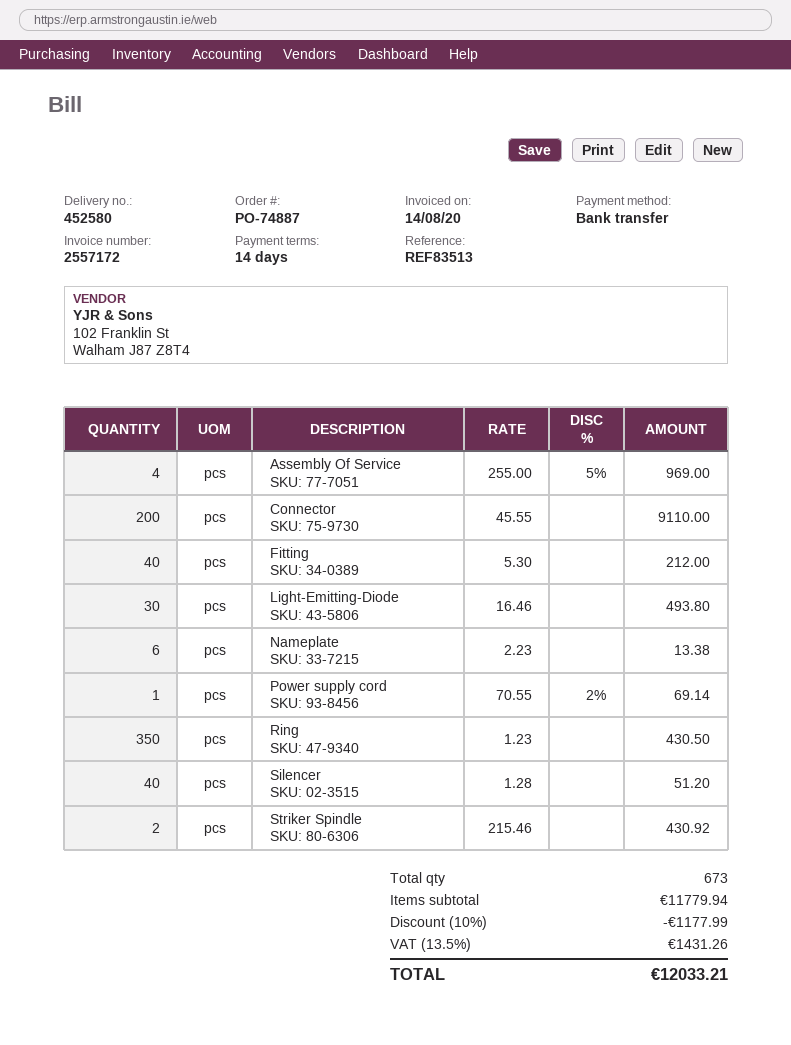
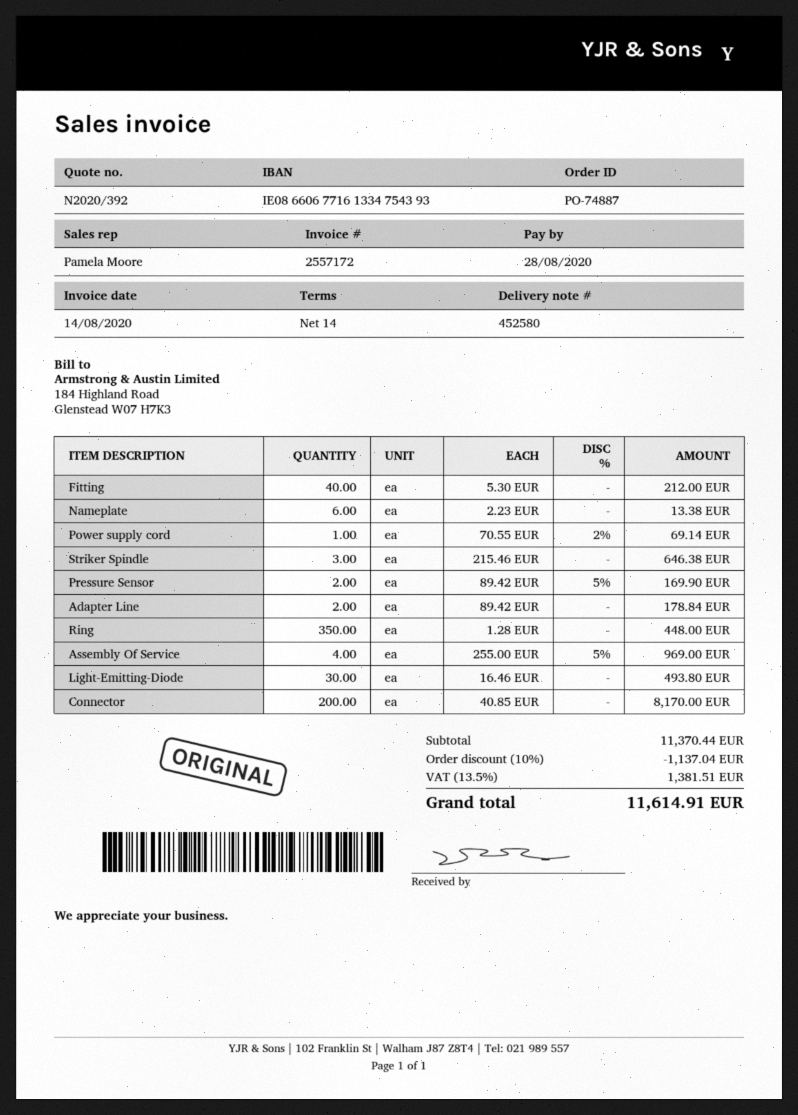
Connector: 200 x 45.55 = 9110.00 -> 200 x 40.85 = 8170.00
Ring: 350 x 1.23 = 430.50 -> 350 x 1.28 = 448.00
Silencer: 40 x 1.28 = 51.20 -> none
Striker Spindle: 2 x 215.46 = 430.92 -> 3 x 215.46 = 646.38
Pressure Sensor: none -> 2 x 89.42 - 5% = 169.90
Adapter Line: none -> 2 x 89.42 = 178.84
subtotal: 11779.94 -> 11370.44
discount: 10% = 1177.99 -> 10% = 1137.04
tax: 13.5% = 1431.26 -> 13.5% = 1381.51
total: 12033.21 -> 11614.91

